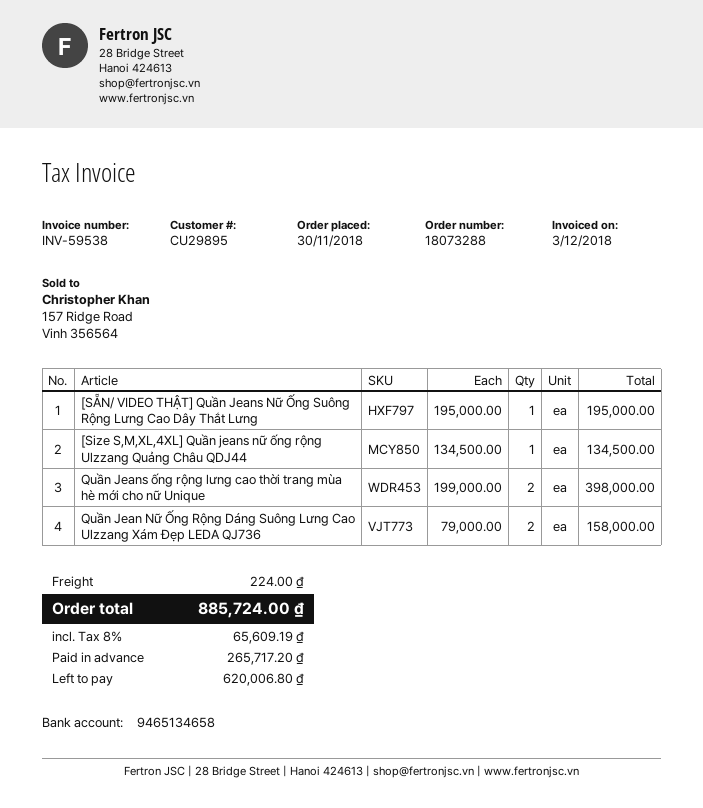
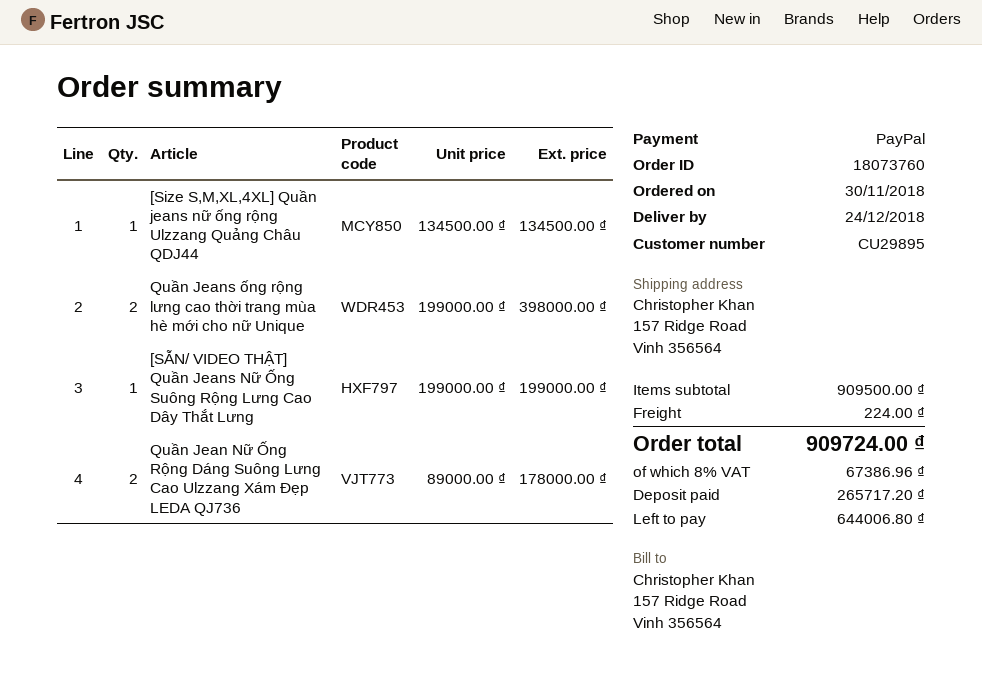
order number: 18073288 -> 18073760
[SẴN/ VIDEO THẬT] Quần Jeans Nữ Ống Suông Rộng Lưng Cao Dây Thắt Lưng: 1 x 195000.00 = 195000.00 -> 1 x 199000.00 = 199000.00
Quần Jean Nữ Ống Rộng Dáng Suông Lưng Cao Ulzzang Xám Đẹp LEDA QJ736: 2 x 79000.00 = 158000.00 -> 2 x 89000.00 = 178000.00
tax: 8% = 65609.19 -> 8% = 67386.96
total: 885724.00 -> 909724.00
balance: 620006.80 -> 644006.80

